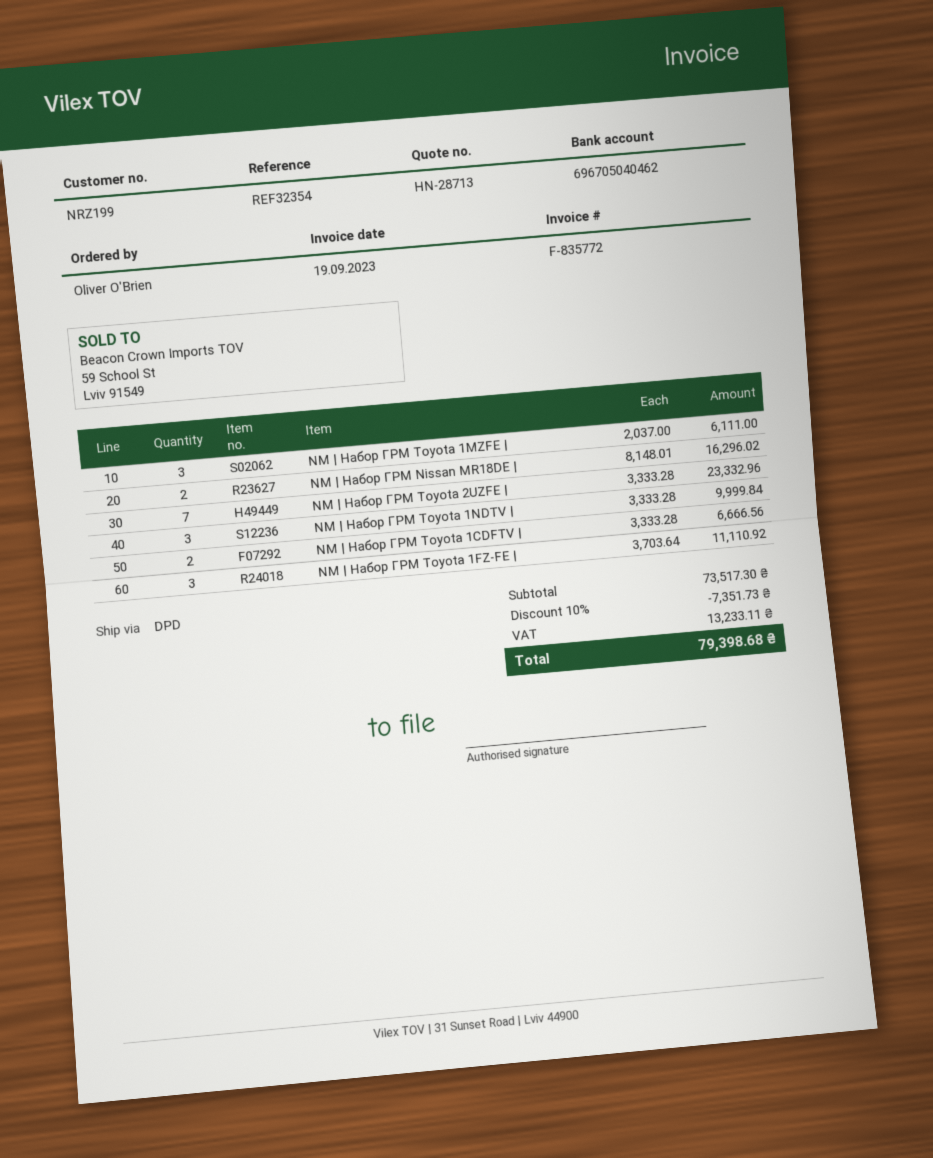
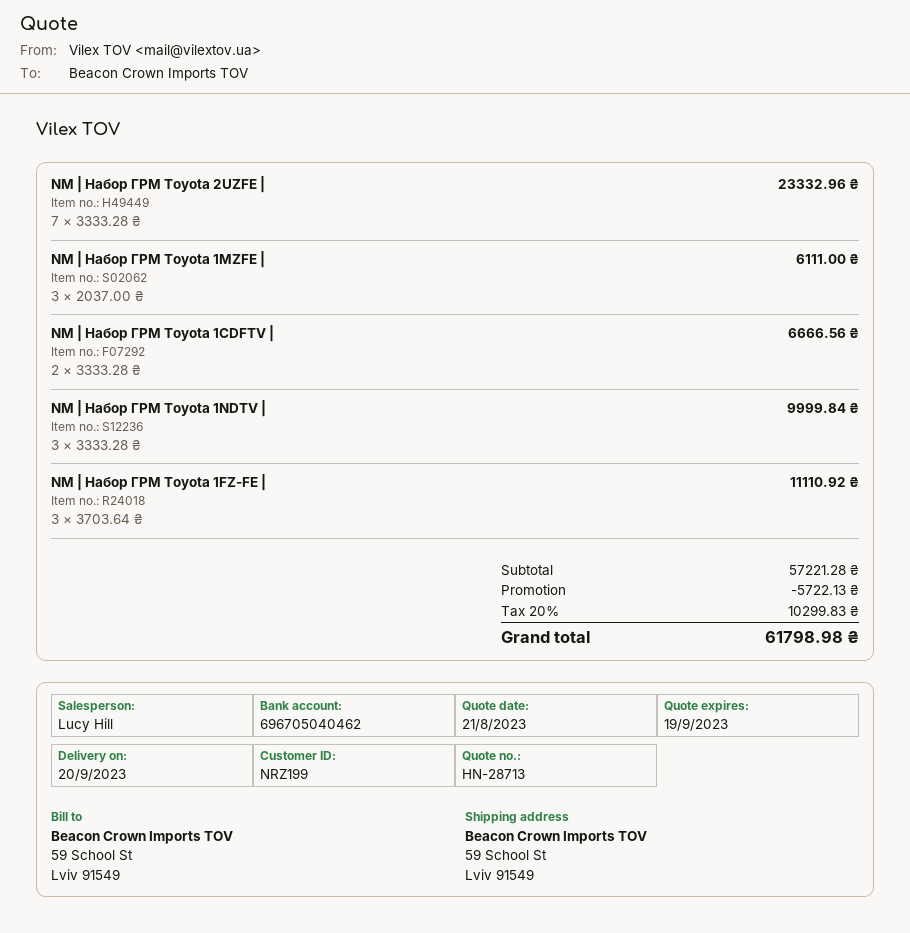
NM | Набор ГРМ Nissan MR18DE |: 2 x 8148.01 = 16296.02 -> none
subtotal: 73517.30 -> 57221.28
discount: 7351.73 -> 5722.13
tax: 13233.11 -> 10299.83
total: 79398.68 -> 61798.98

